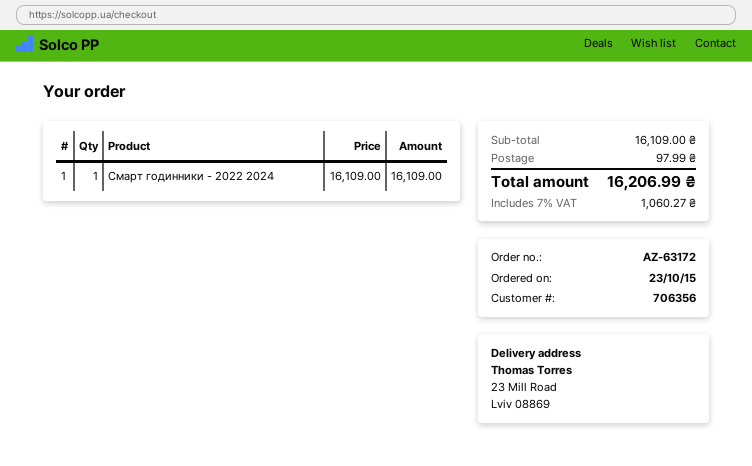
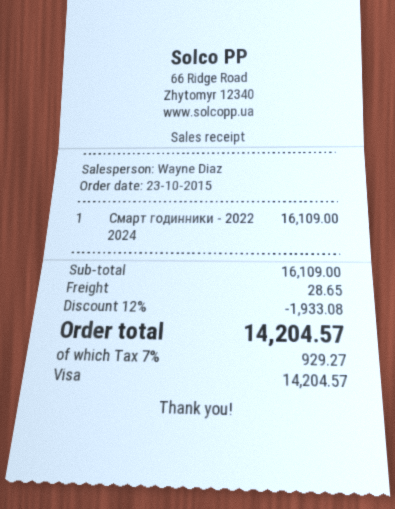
discount: none -> 12% = 1933.08
shipping: 97.99 -> 28.65
tax: 7% = 1060.27 -> 7% = 929.27
total: 16206.99 -> 14204.57

